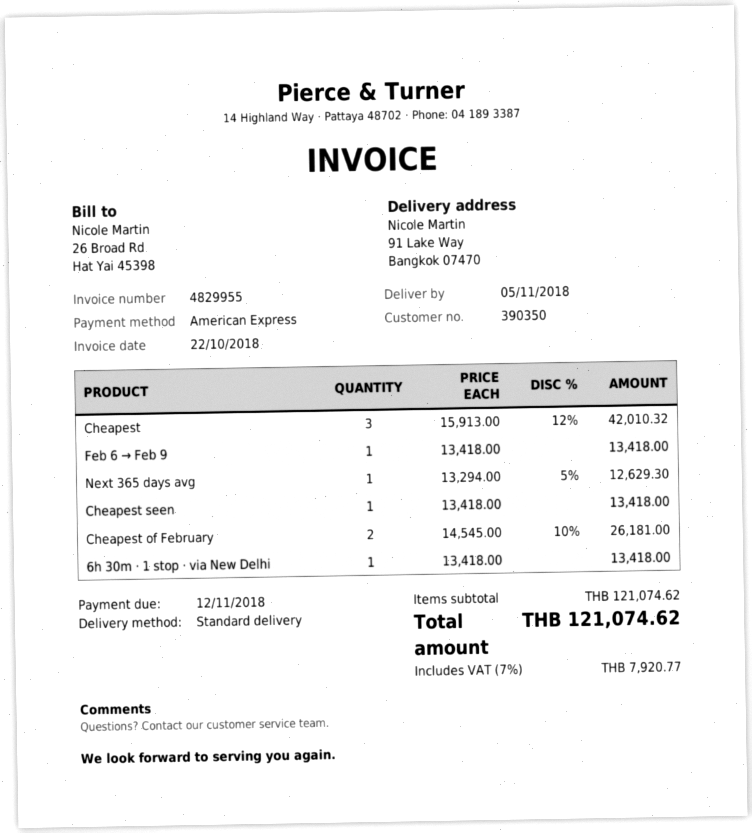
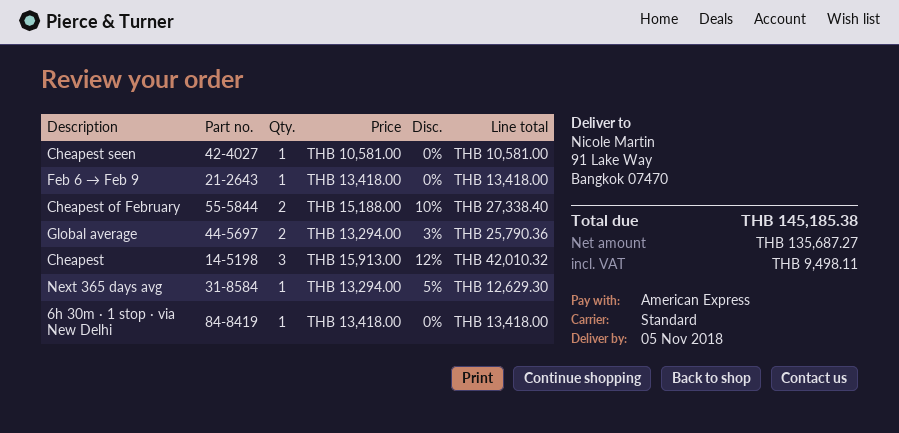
Cheapest seen: 1 x 13418.00 = 13418.00 -> 1 x 10581.00 = 10581.00
Cheapest of February: 2 x 14545.00 - 10% = 26181.00 -> 2 x 15188.00 - 10% = 27338.40
Global average: none -> 2 x 13294.00 - 3% = 25790.36
tax: 7920.77 -> 9498.11
total: 121074.62 -> 145185.38

